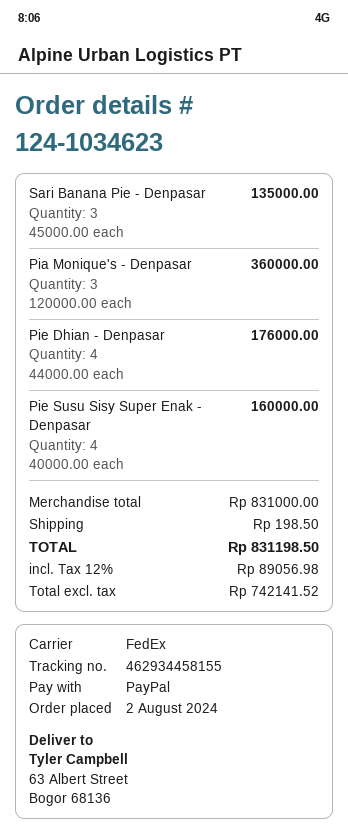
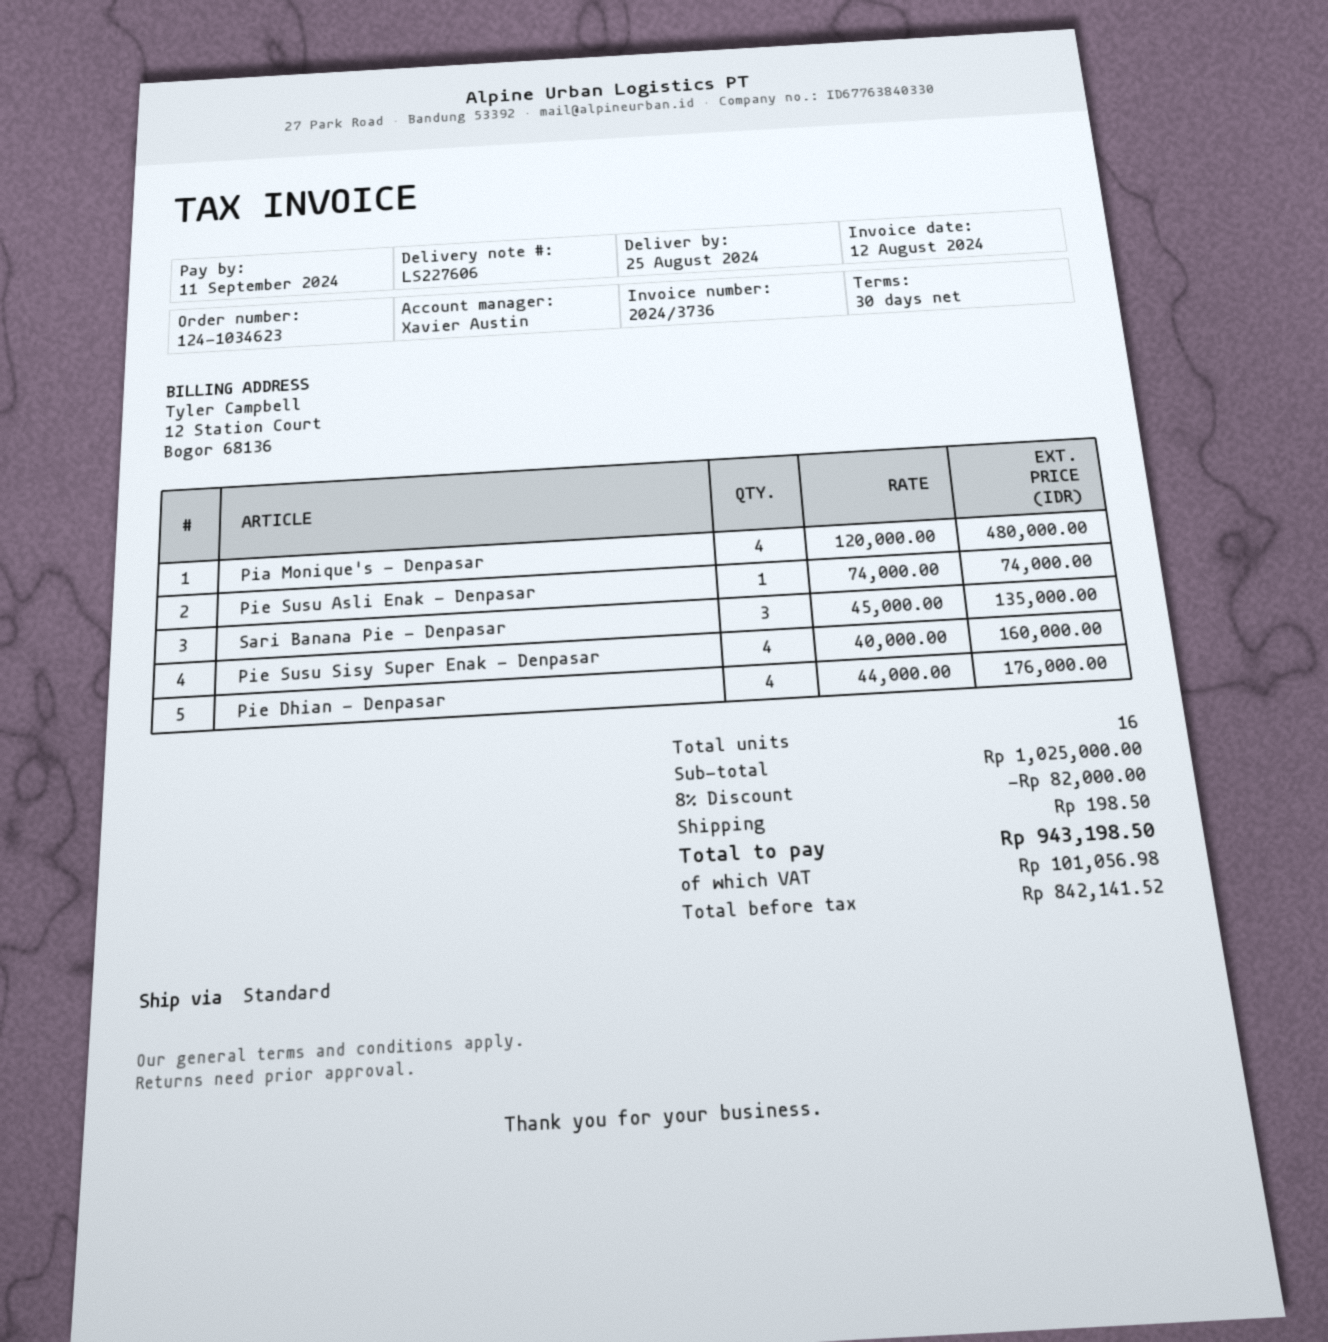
shipping method: FedEx -> standard
Pia Monique's - Denpasar: 3 x 120000.00 = 360000.00 -> 4 x 120000.00 = 480000.00
Pie Susu Asli Enak - Denpasar: none -> 1 x 74000.00 = 74000.00
subtotal: 831000.00 -> 1025000.00
discount: none -> 8% = 82000.00
net: 742141.52 -> 842141.52
tax: 89056.98 -> 101056.98
total: 831198.50 -> 943198.50

